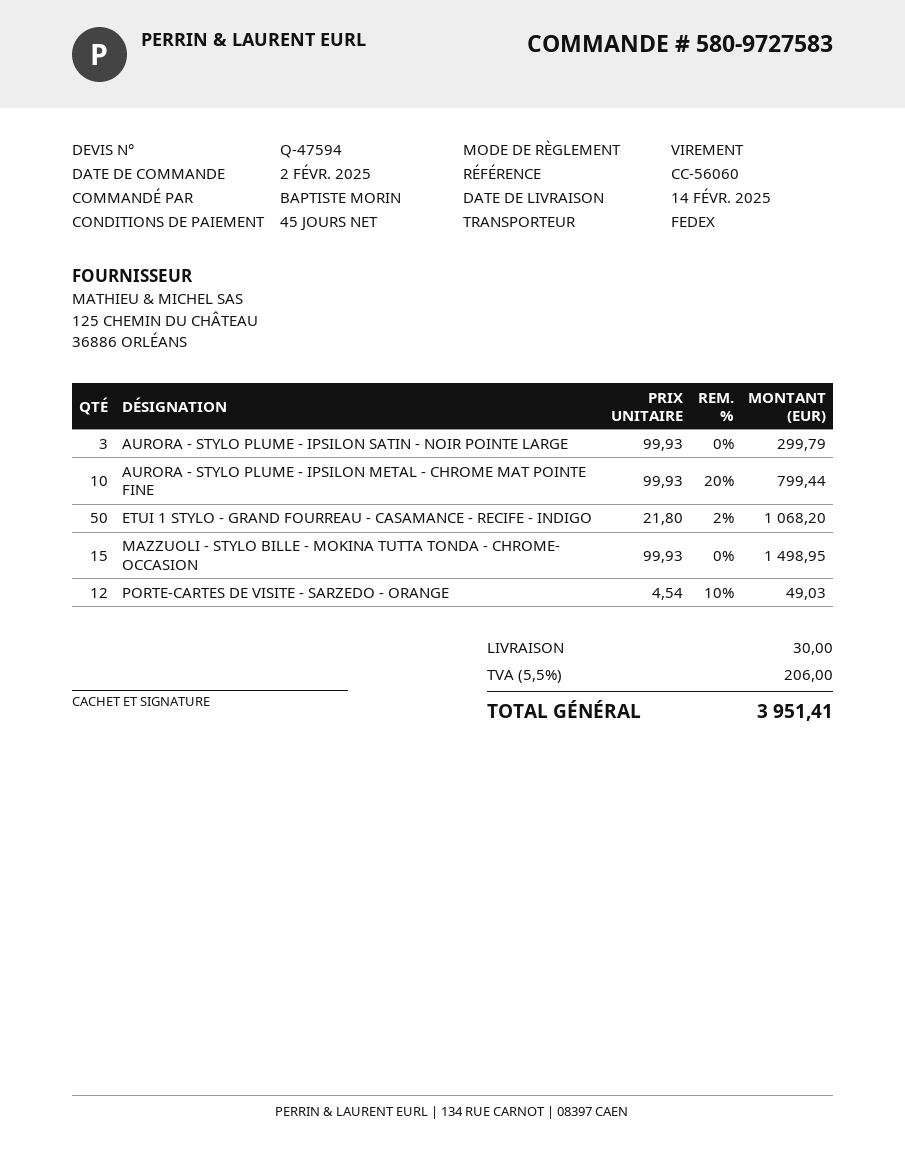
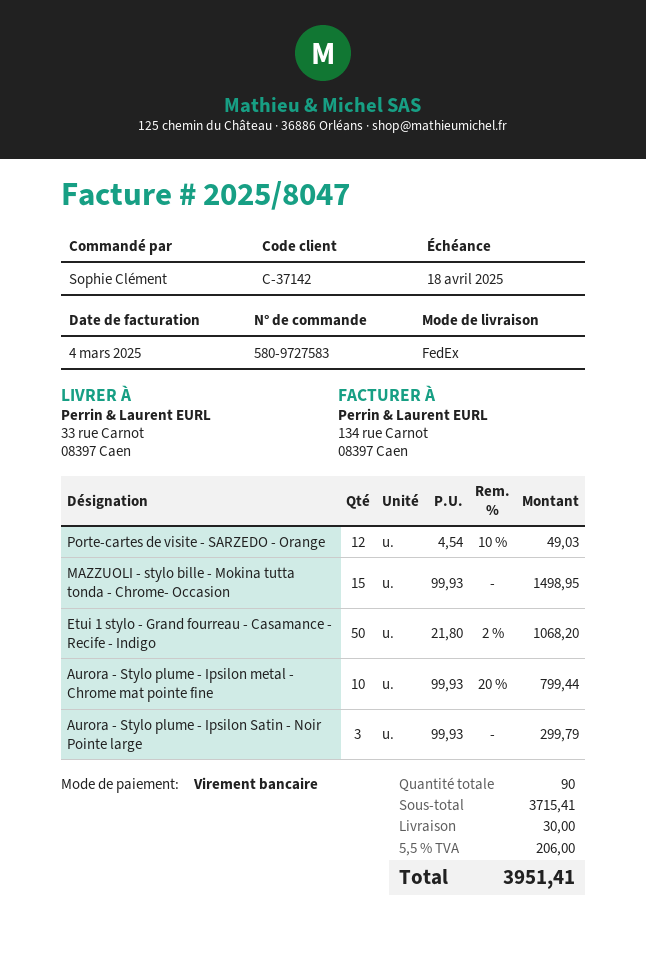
ordered by: BAPTISTE MORIN -> Sophie Clément

